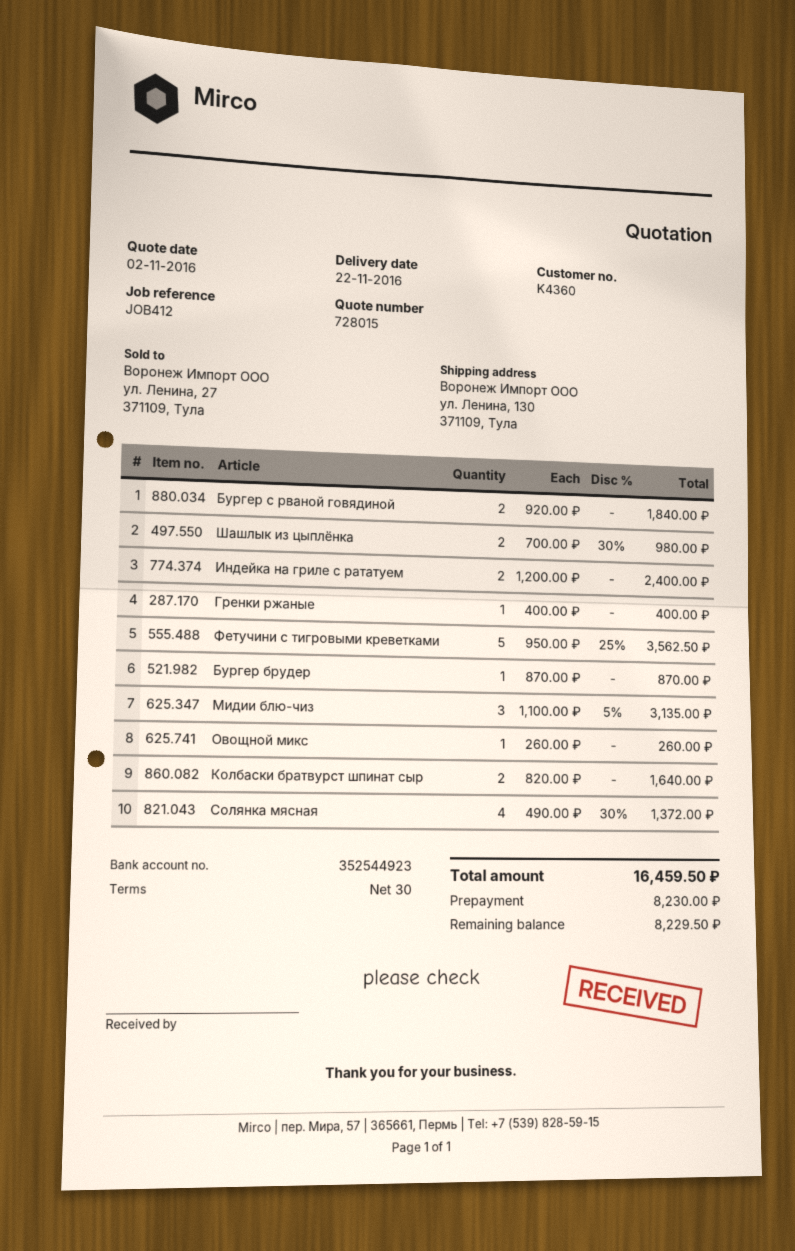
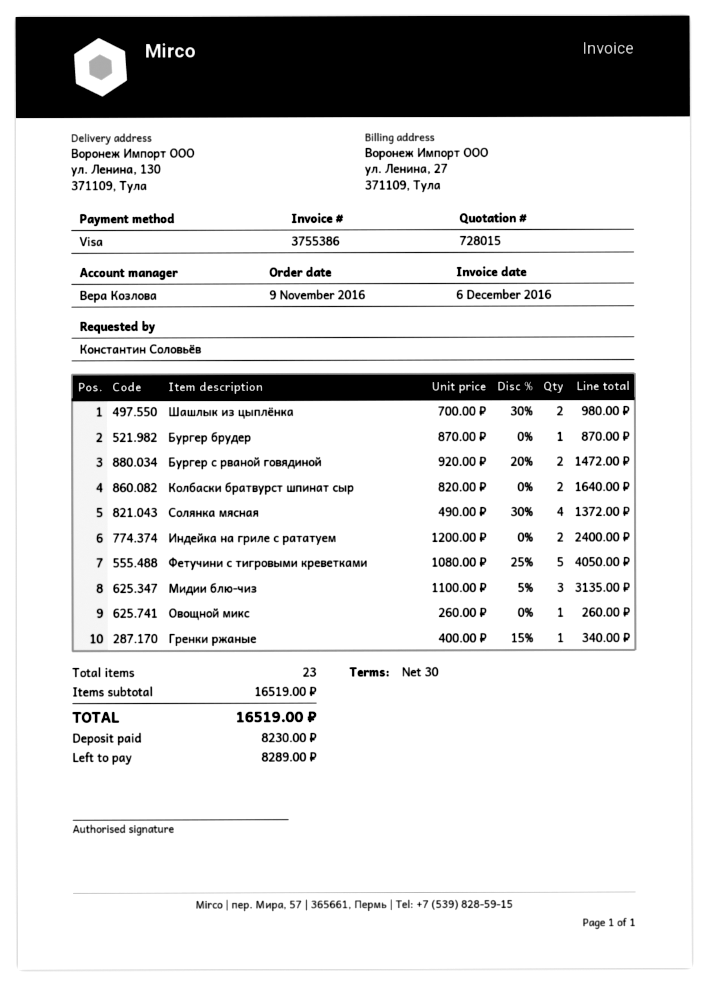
Бургер с рваной говядиной: 2 x 920.00 = 1840.00 -> 2 x 920.00 - 20% = 1472.00
Гренки ржаные: 1 x 400.00 = 400.00 -> 1 x 400.00 - 15% = 340.00
Фетучини с тигровыми креветками: 5 x 950.00 - 25% = 3562.50 -> 5 x 1080.00 - 25% = 4050.00
total: 16459.50 -> 16519.00
balance: 8229.50 -> 8289.00

